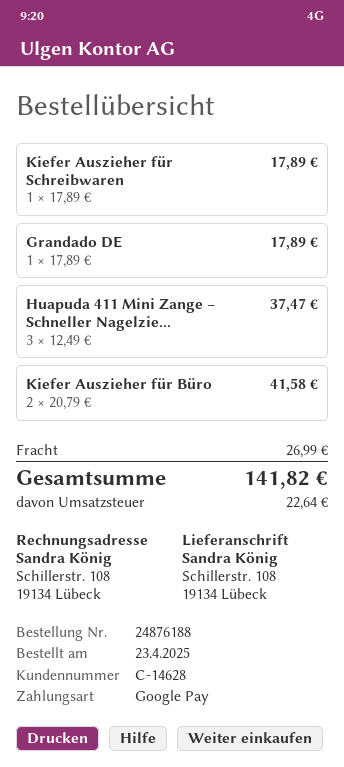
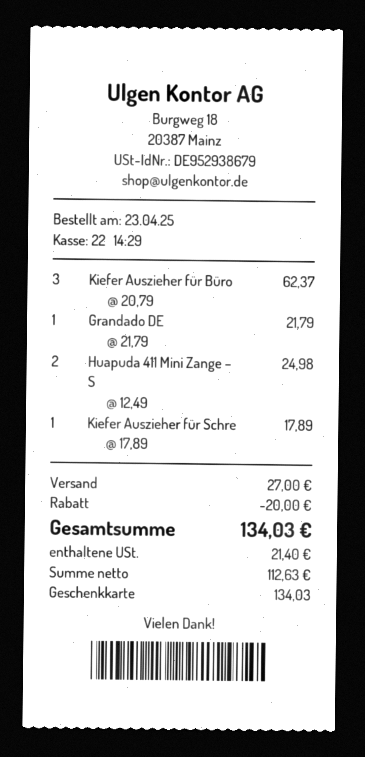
payment method: Google Pay -> gift card
Grandado DE: 1 x 17.89 = 17.89 -> 1 x 21.79 = 21.79
Huapuda 411 Mini Zange – Schneller Nagelzie...: 3 x 12.49 = 37.47 -> 2 x 12.49 = 24.98
Kiefer Auszieher für Büro: 2 x 20.79 = 41.58 -> 3 x 20.79 = 62.37
discount: none -> 20.00
shipping: 26.99 -> 27.00
tax: 22.64 -> 21.40
total: 141.82 -> 134.03

